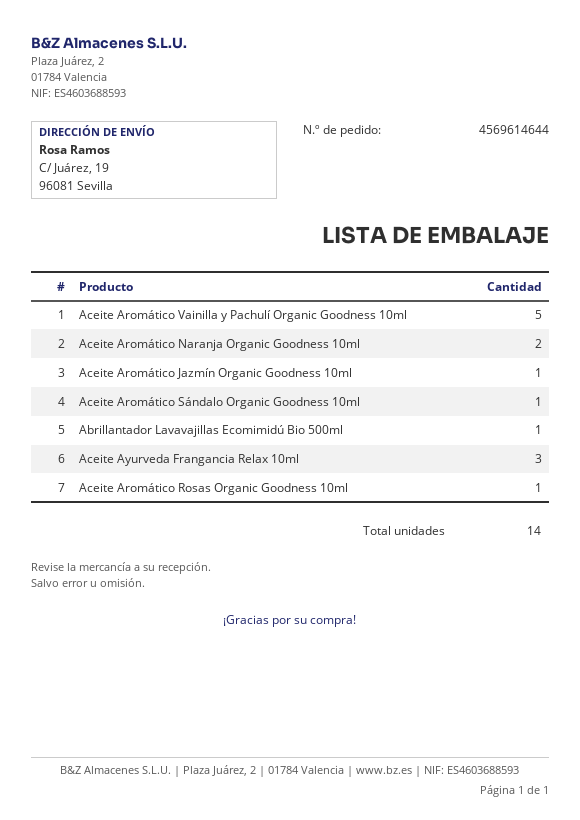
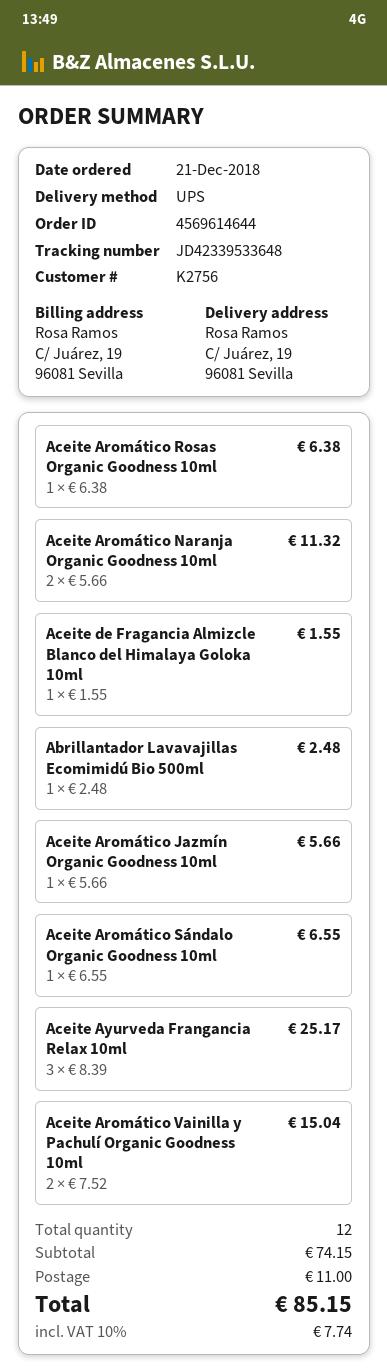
Aceite Aromático Vainilla y Pachulí Organic Goodness 10ml: 5 -> 2
Aceite de Fragancia Almizcle Blanco del Himalaya Goloka 10ml: none -> 1
total quantity: 14 -> 12

